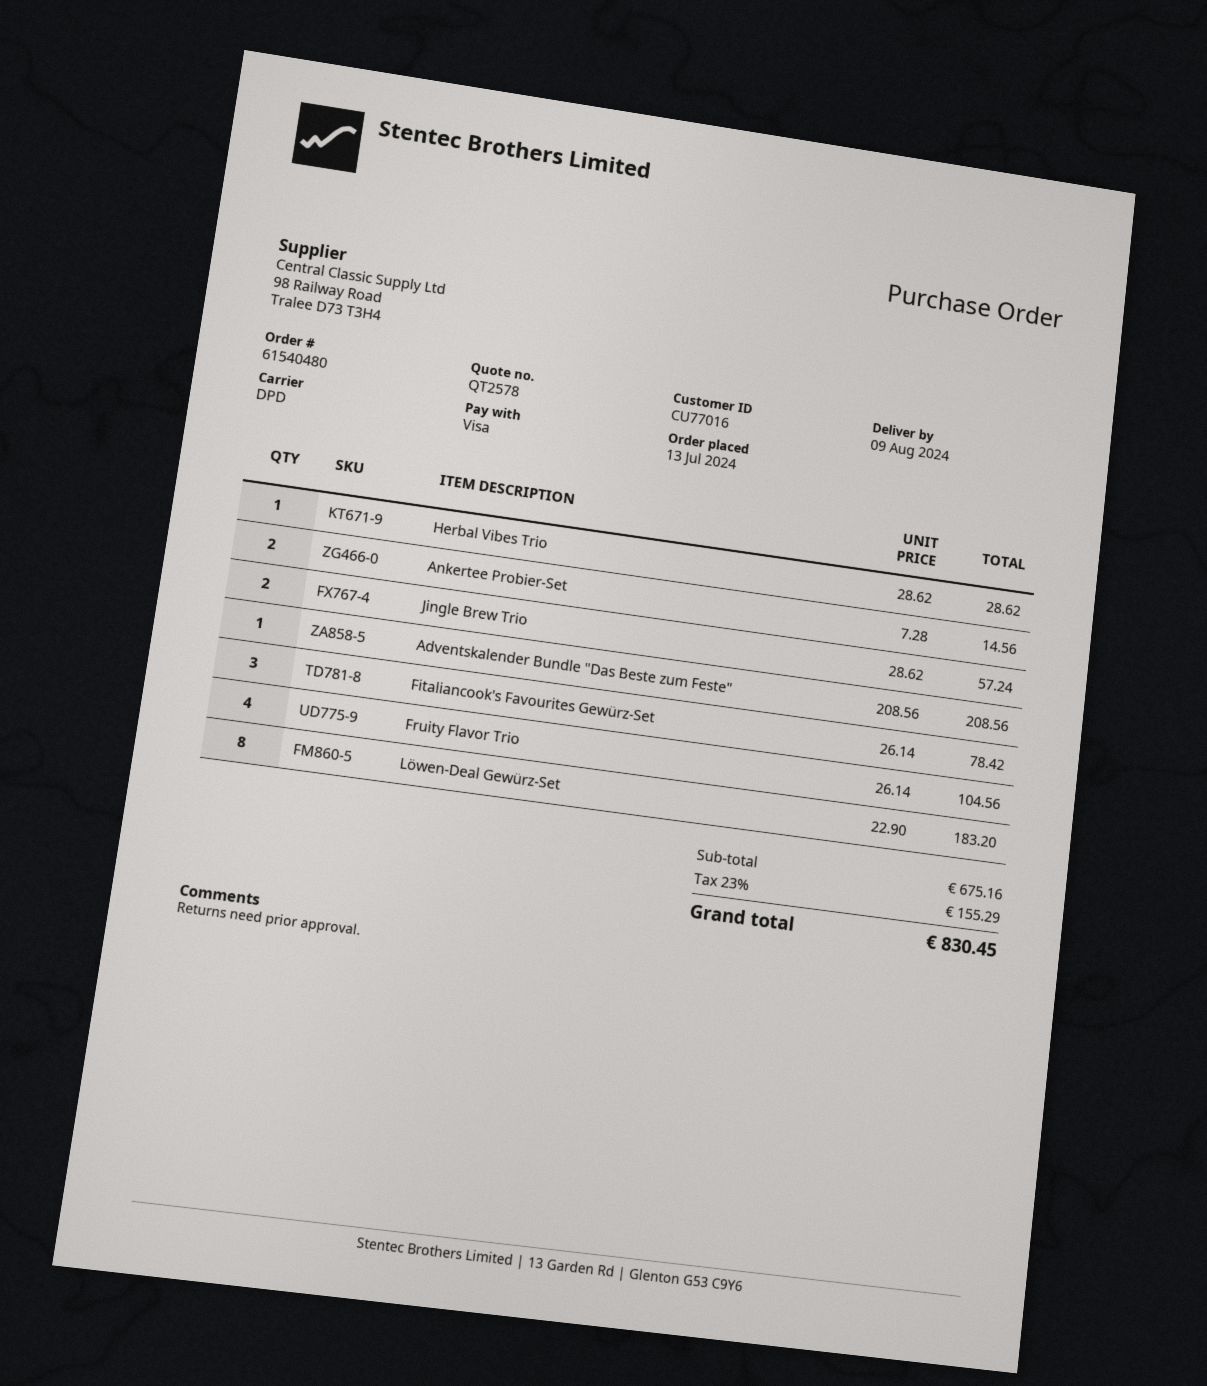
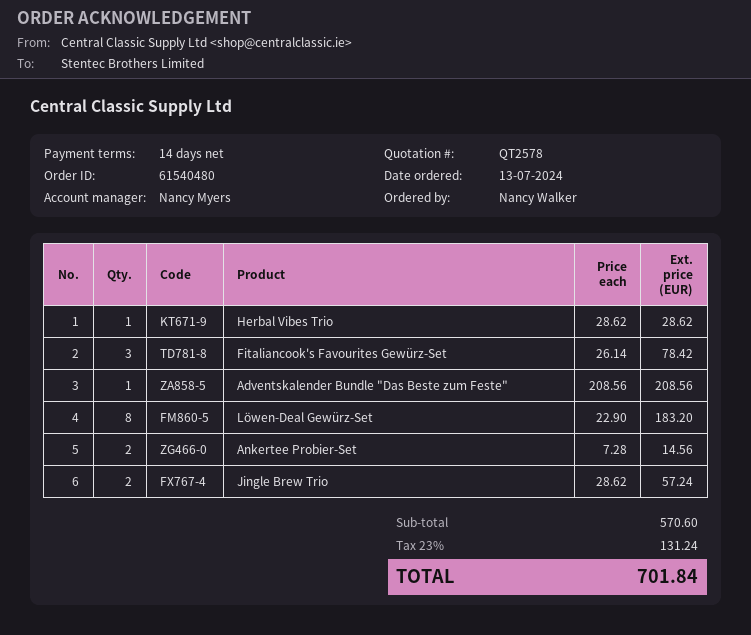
Fruity Flavor Trio: 4 x 26.14 = 104.56 -> none
subtotal: 675.16 -> 570.60
tax: 23% = 155.29 -> 23% = 131.24
total: 830.45 -> 701.84

